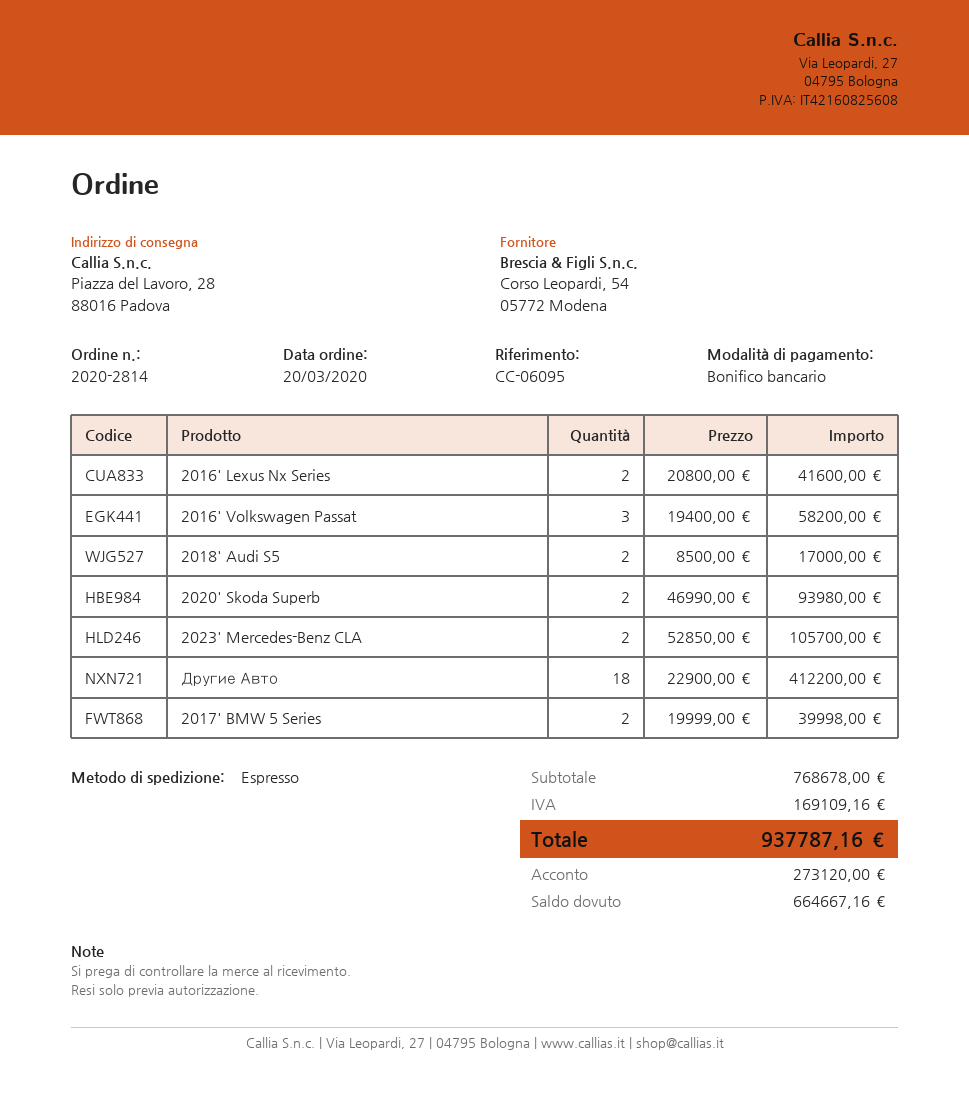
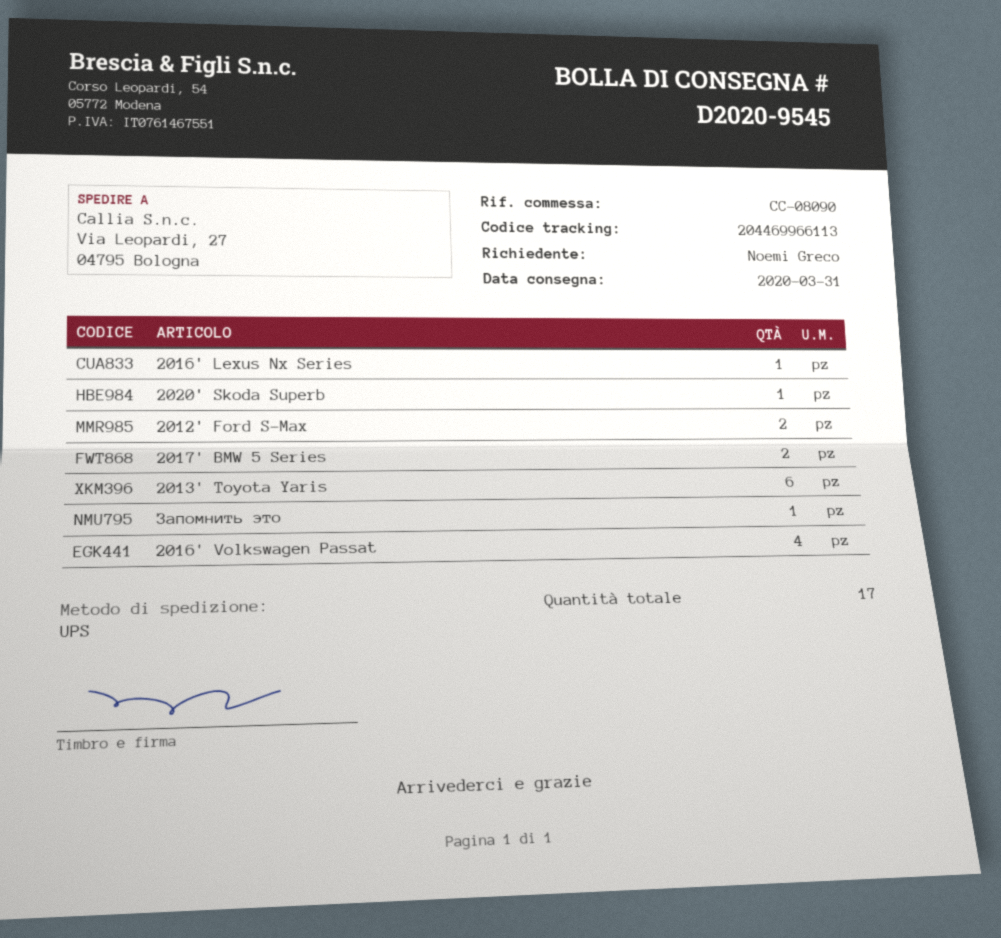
reference: CC-06095 -> CC-08090
shipping method: express -> UPS
ship to: Piazza del Lavoro, 28, 88016 Padova -> Via Leopardi, 27, 04795 Bologna
2016' Lexus Nx Series: 2 -> 1
2016' Volkswagen Passat: 3 -> 4
2018' Audi S5: 2 -> none
2020' Skoda Superb: 2 -> 1
2023' Mercedes-Benz CLA: 2 -> none
Другие Авто: 18 -> none
2012' Ford S-Max: none -> 2
2013' Toyota Yaris: none -> 6
Запомнить это: none -> 1

